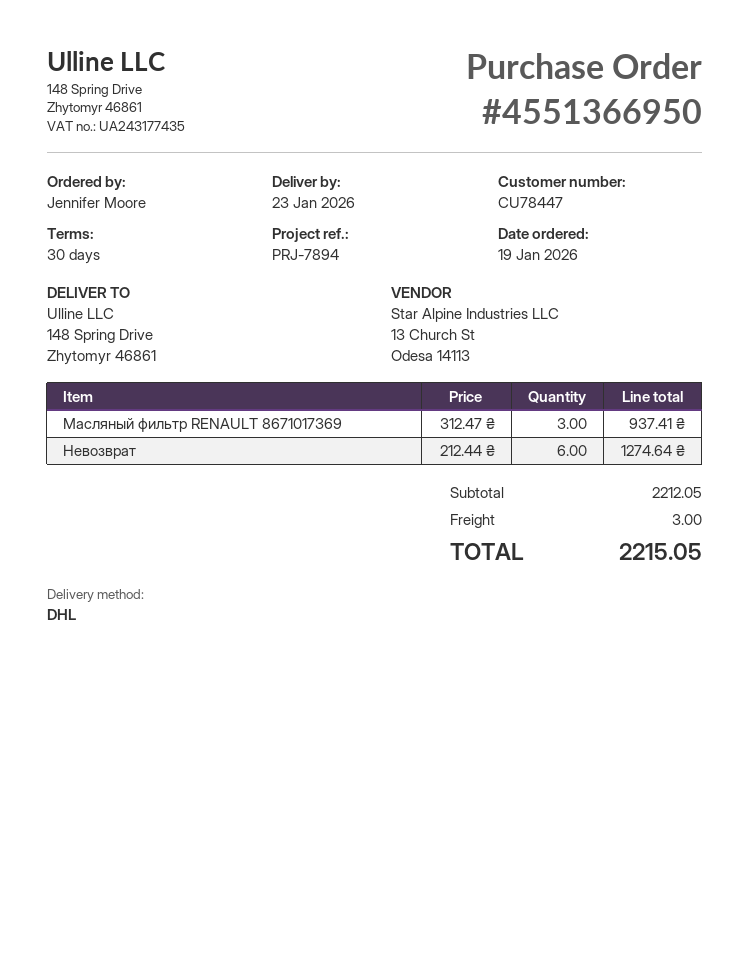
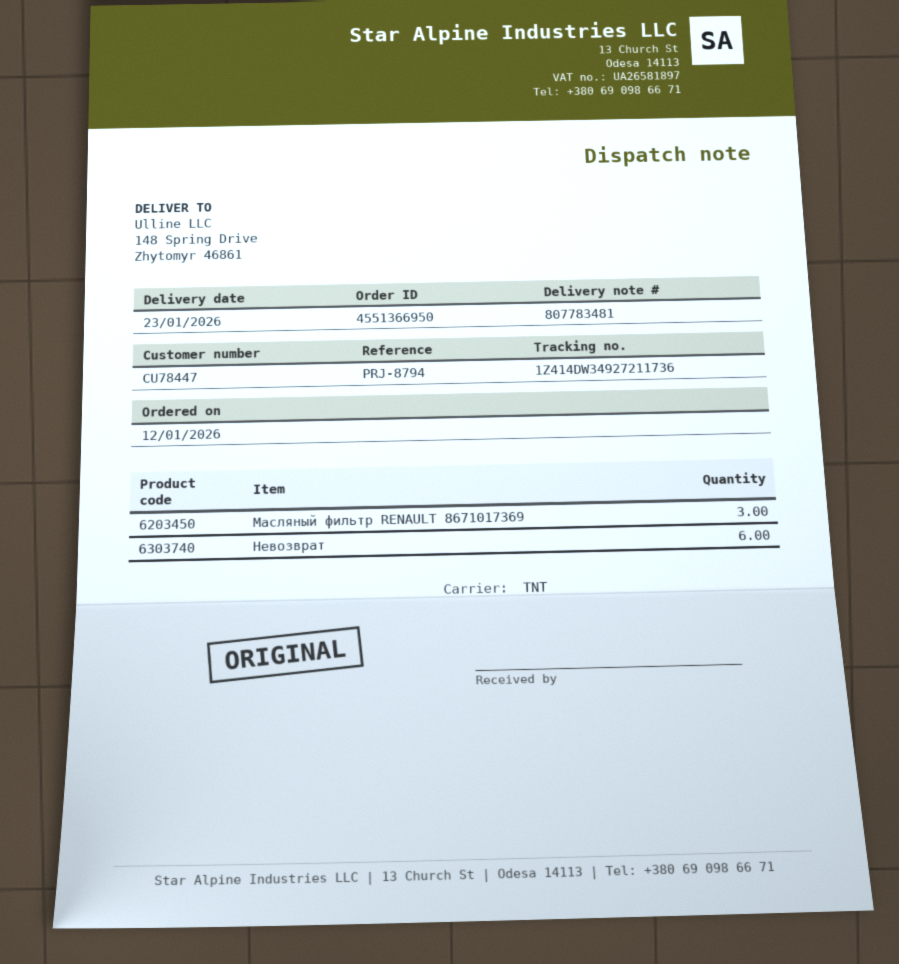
order date: 2026-01-19 -> 2026-01-12
reference: PRJ-7894 -> PRJ-8794
shipping method: DHL -> TNT

